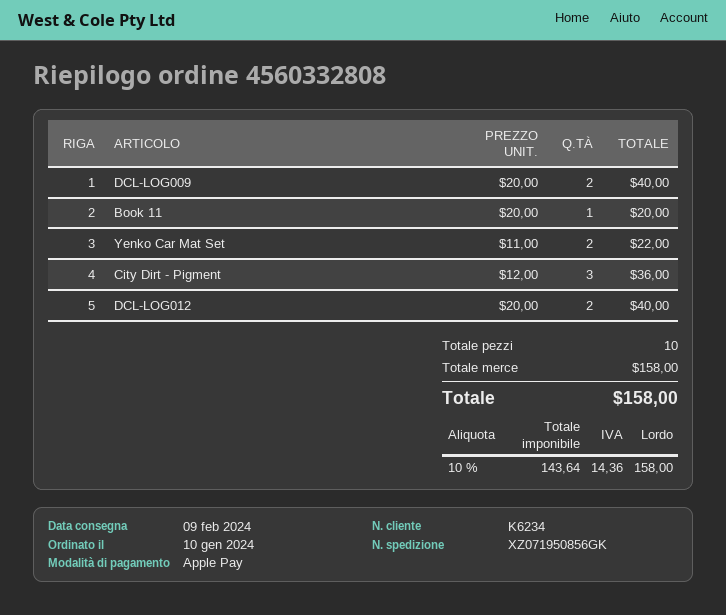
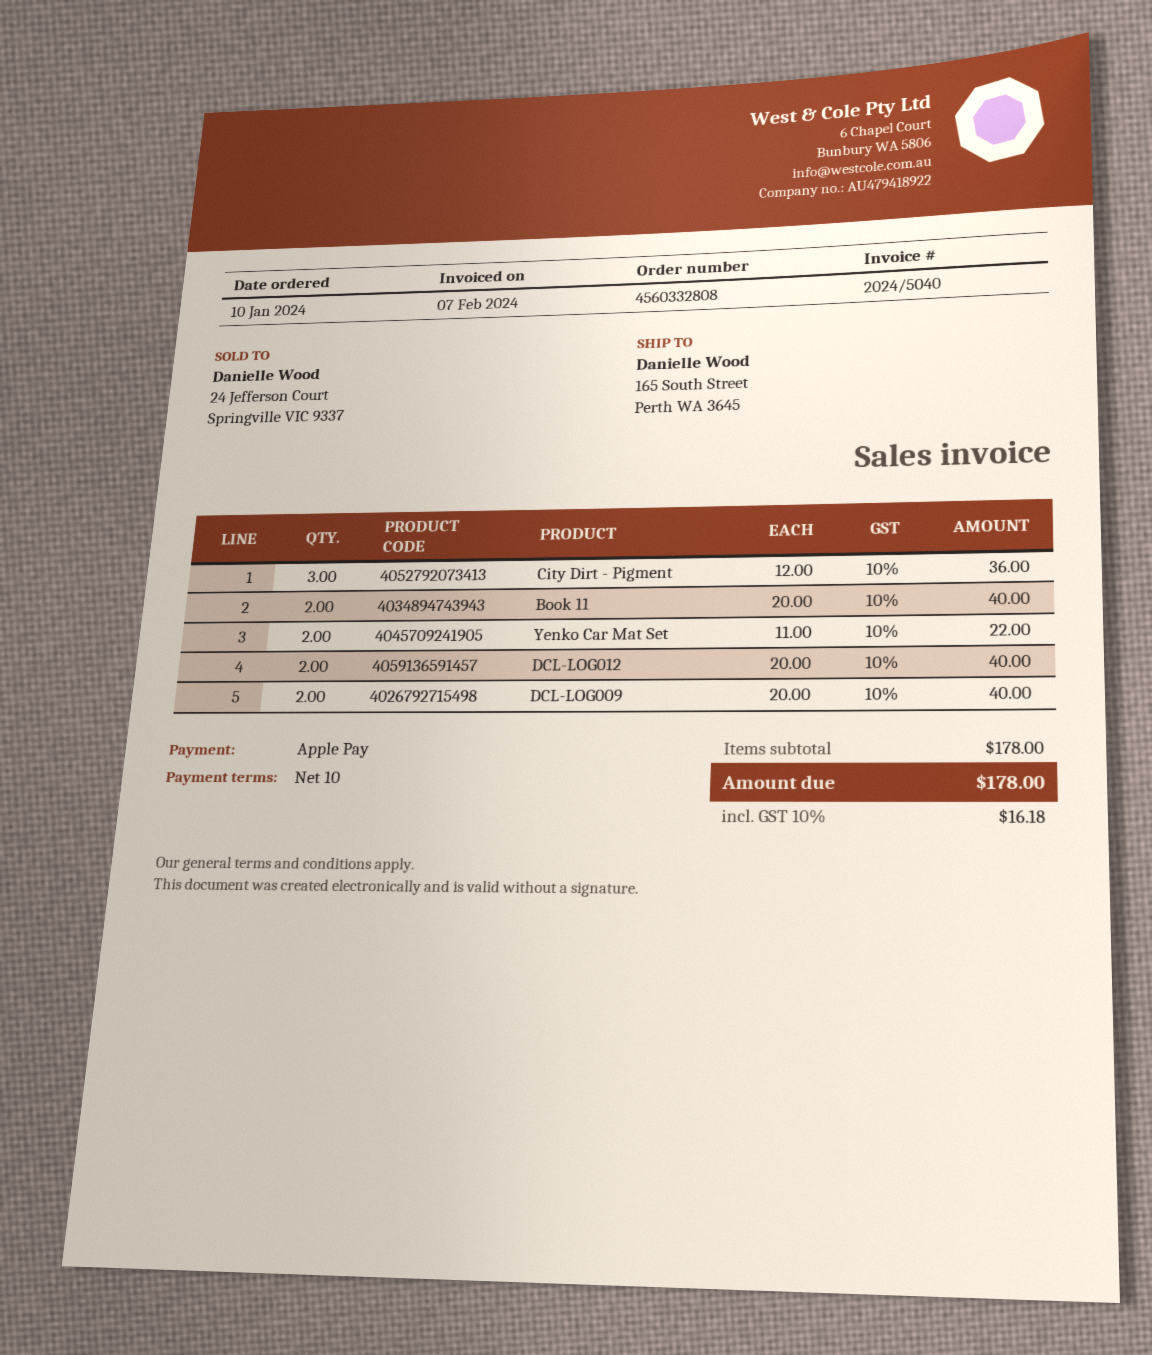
Book 11: 1 x 20.00 = 20.00 -> 2 x 20.00 = 40.00
subtotal: 158.00 -> 178.00
tax: 10% = 14.36 -> 10% = 16.18
total: 158.00 -> 178.00

